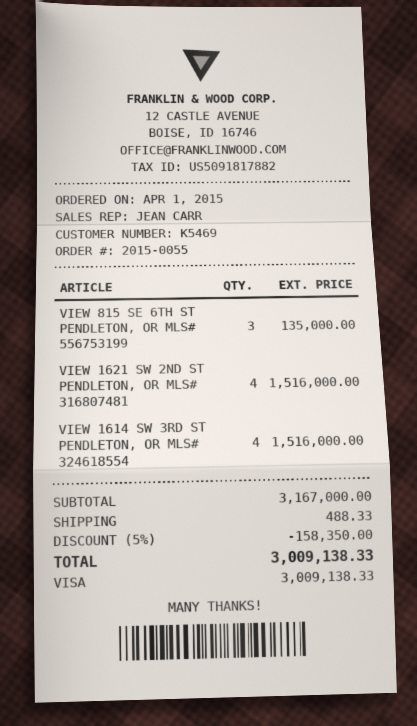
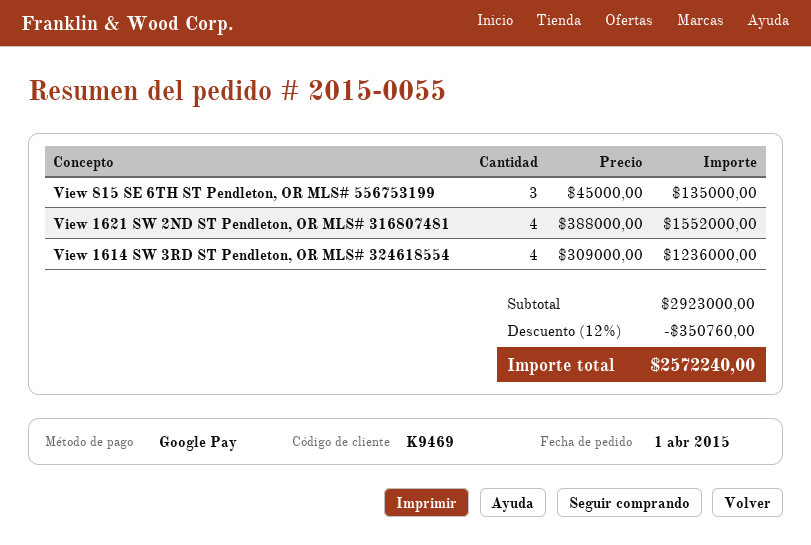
customer number: K5469 -> K9469
payment method: Visa -> Google Pay
VIEW 1621 SW 2ND ST PENDLETON, OR MLS# 316807481: 4 for 1516000.00 -> 4 for 1552000.00
VIEW 1614 SW 3RD ST PENDLETON, OR MLS# 324618554: 4 for 1516000.00 -> 4 for 1236000.00
subtotal: 3167000.00 -> 2923000.00
discount: 5% = 158350.00 -> 12% = 350760.00
shipping: 488.33 -> none
total: 3009138.33 -> 2572240.00

